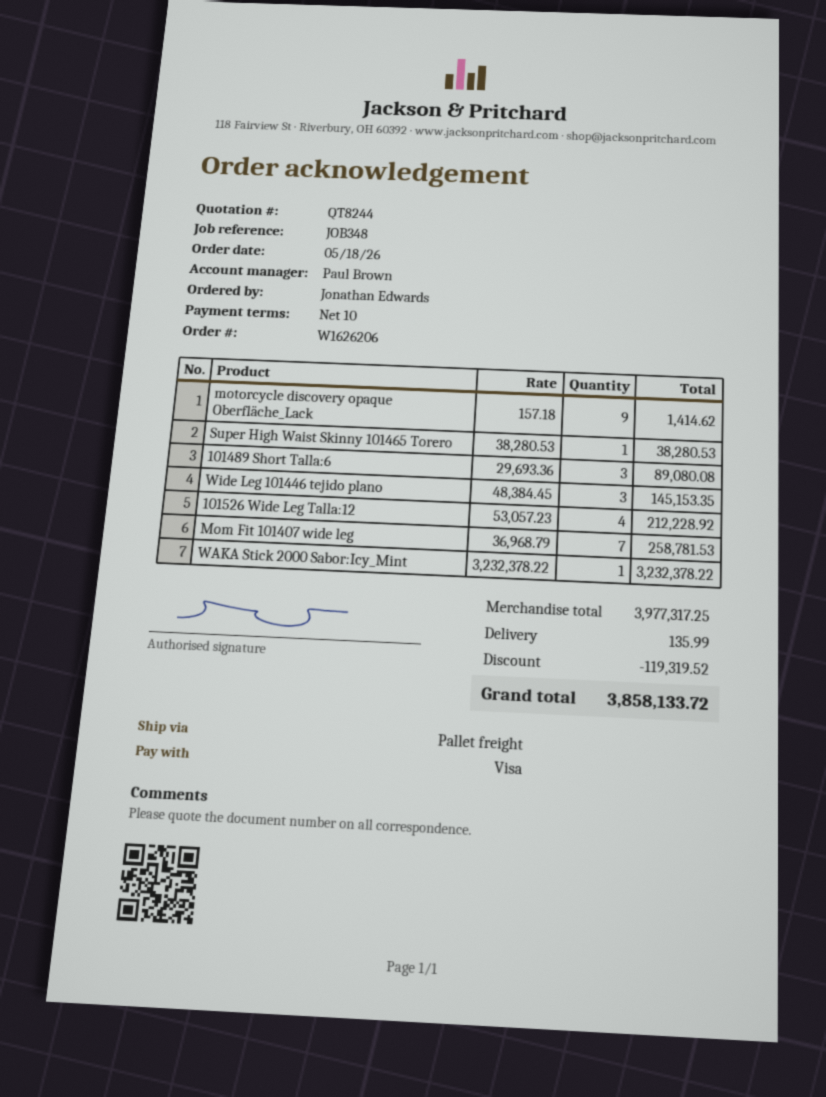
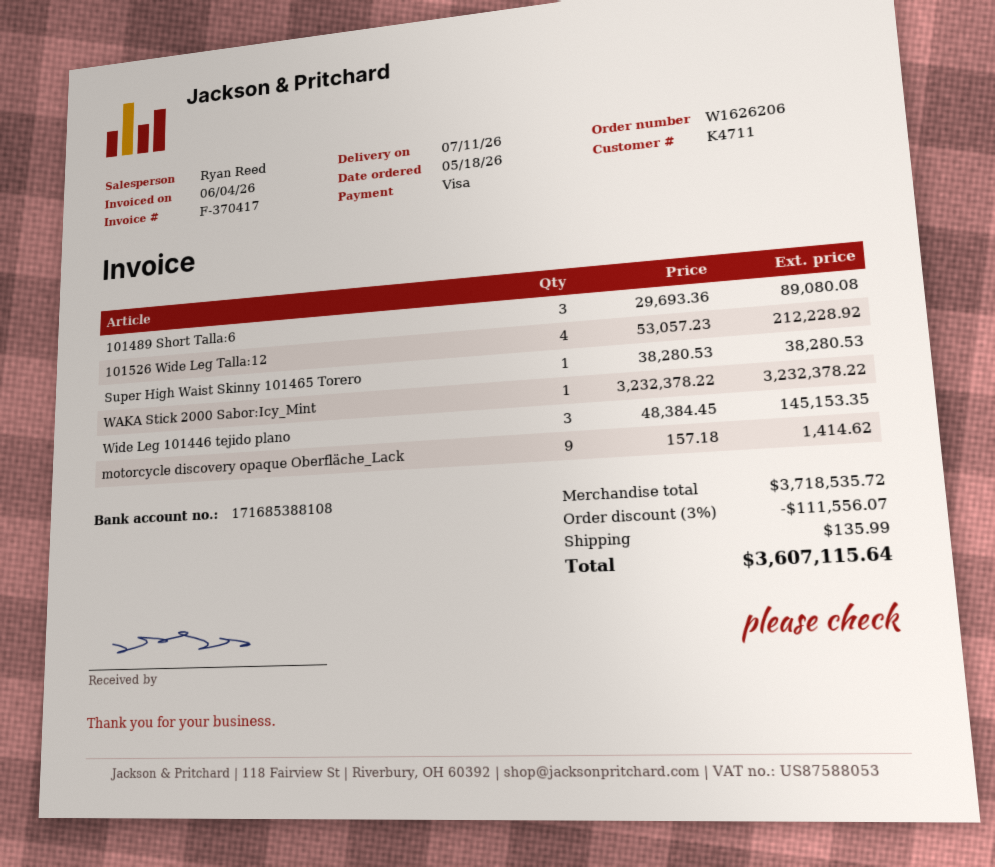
sales rep: Paul Brown -> Ryan Reed
Mom Fit 101407 wide leg: 7 x 36968.79 = 258781.53 -> none
subtotal: 3977317.25 -> 3718535.72
discount: 119319.52 -> 111556.07
total: 3858133.72 -> 3607115.64

